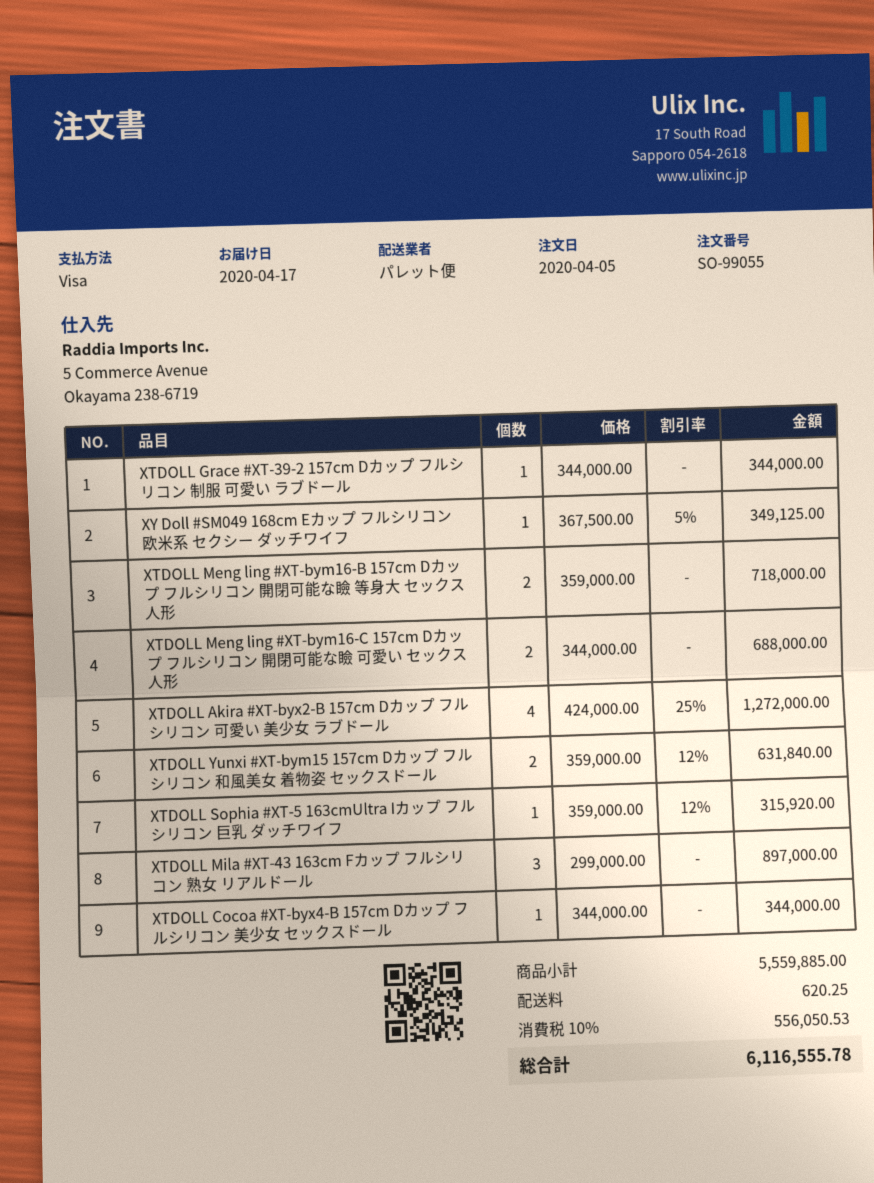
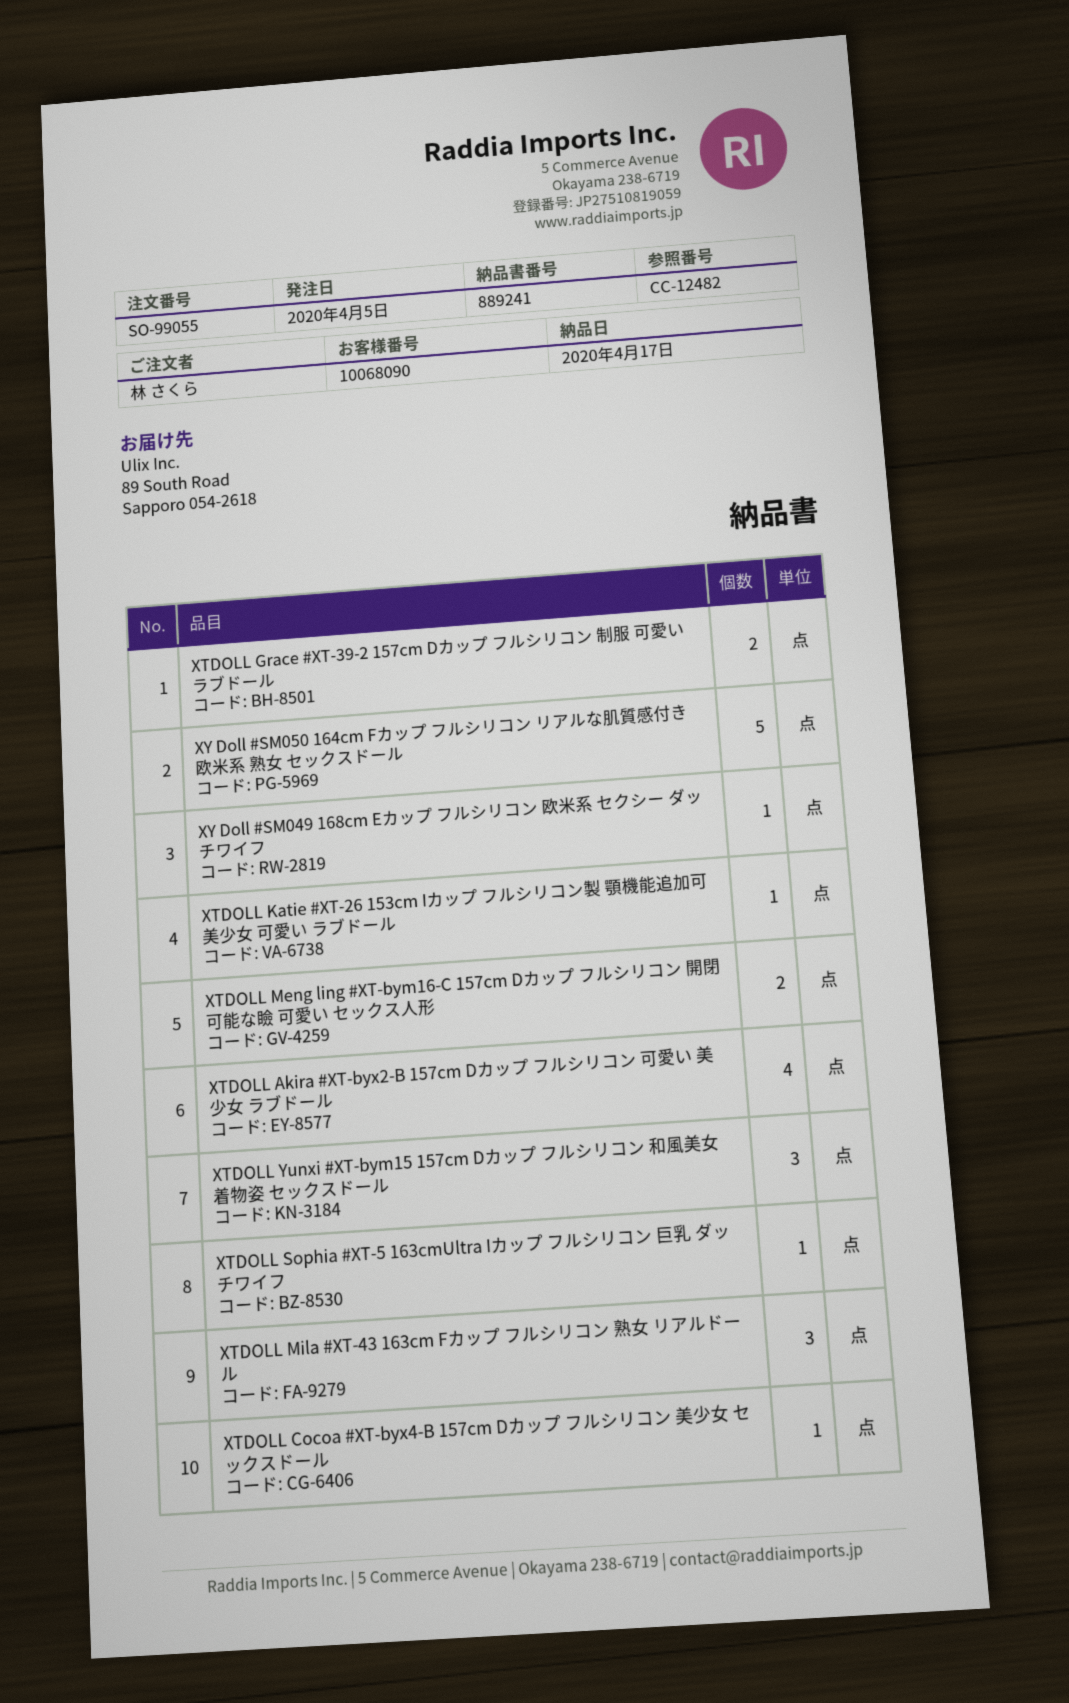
XTDOLL Grace #XT-39-2 157cm Dカップ フルシリコン 制服 可愛い ラブドール: 1 -> 2
XTDOLL Meng ling #XT-bym16-B 157cm Dカップ フルシリコン 開閉可能な瞼 等身大 セックス人形: 2 -> none
XTDOLL Yunxi #XT-bym15 157cm Dカップ フルシリコン 和風美女 着物姿 セックスドール: 2 -> 3
XY Doll #SM050 164cm Fカップ フルシリコン リアルな肌質感付き 欧米系 熟女 セックスドール: none -> 5
XTDOLL Katie #XT-26 153cm Iカップ フルシリコン製 顎機能追加可 美少女 可愛い ラブドール: none -> 1

